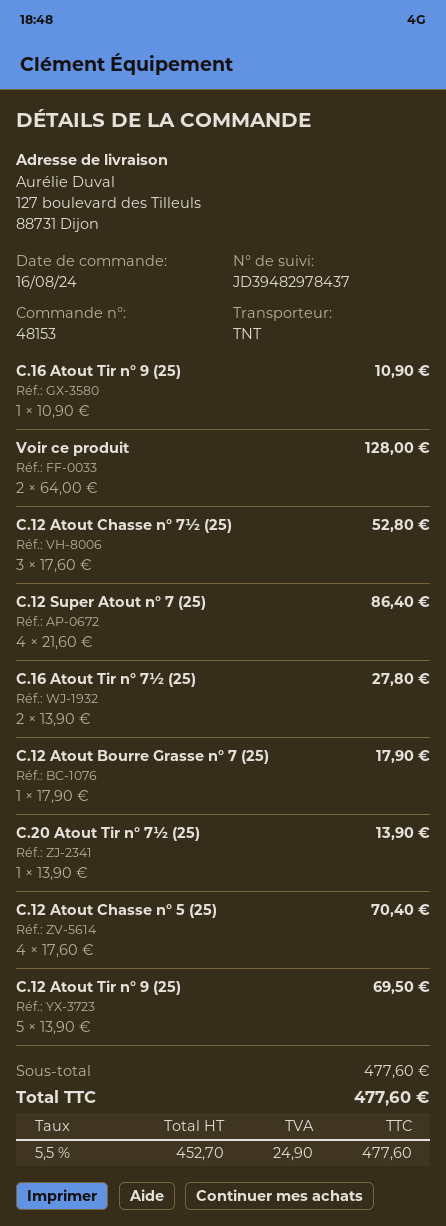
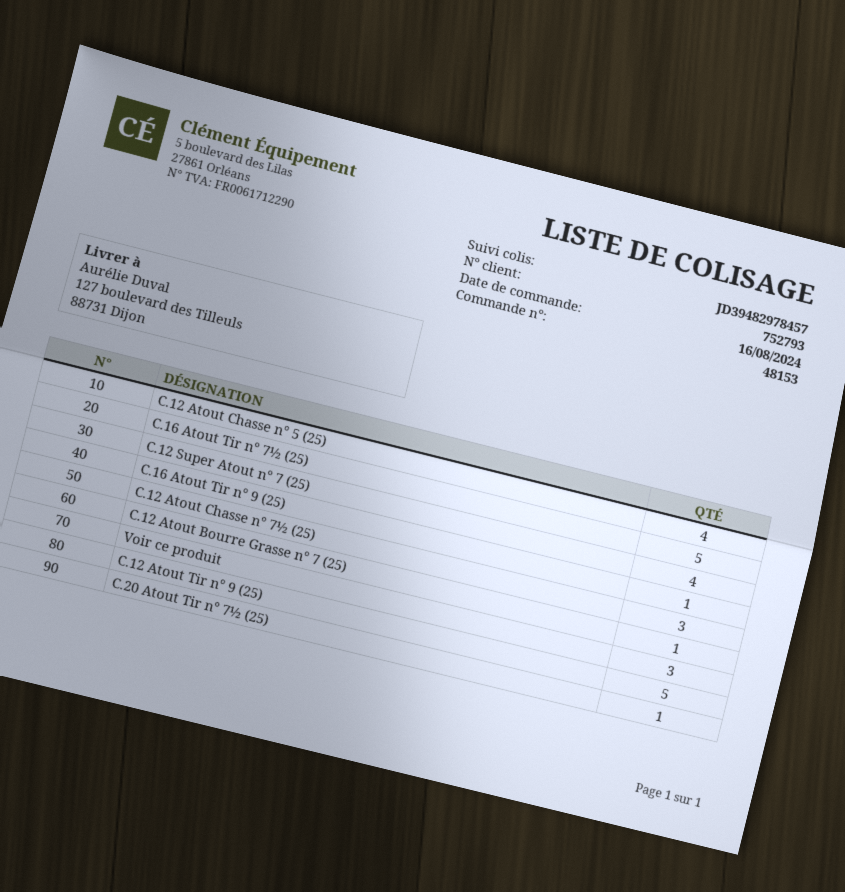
tracking number: JD39482978437 -> JD39482978457
Voir ce produit: 2 -> 3
C.16 Atout Tir n° 7½ (25): 2 -> 5

